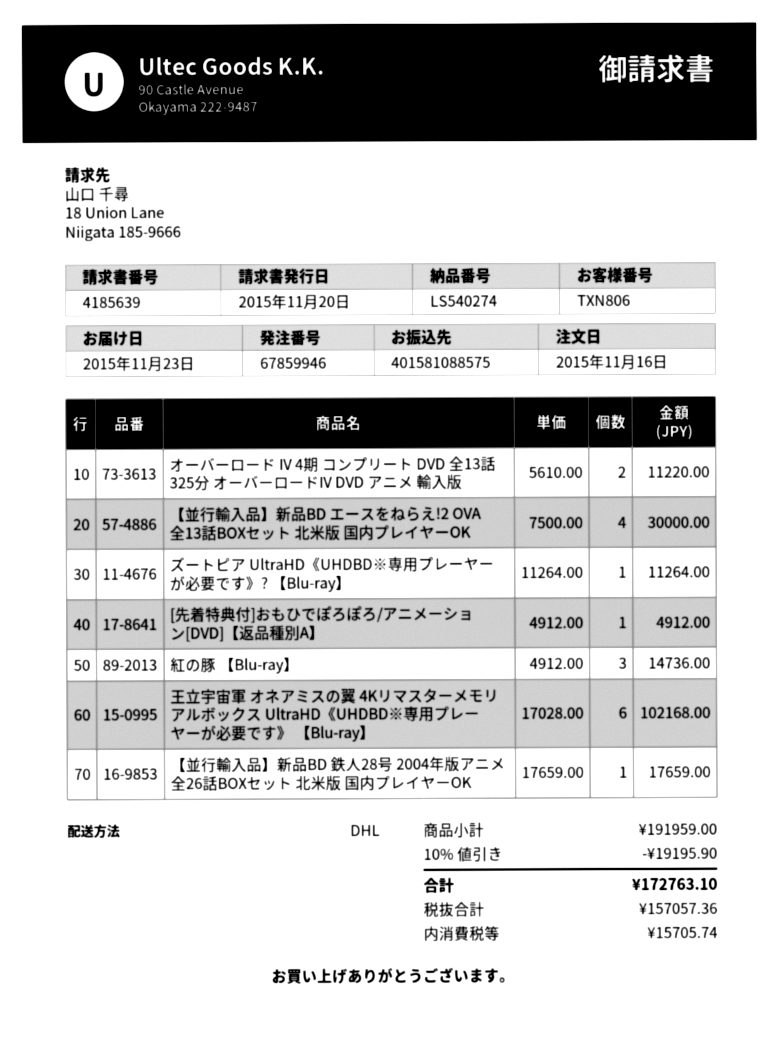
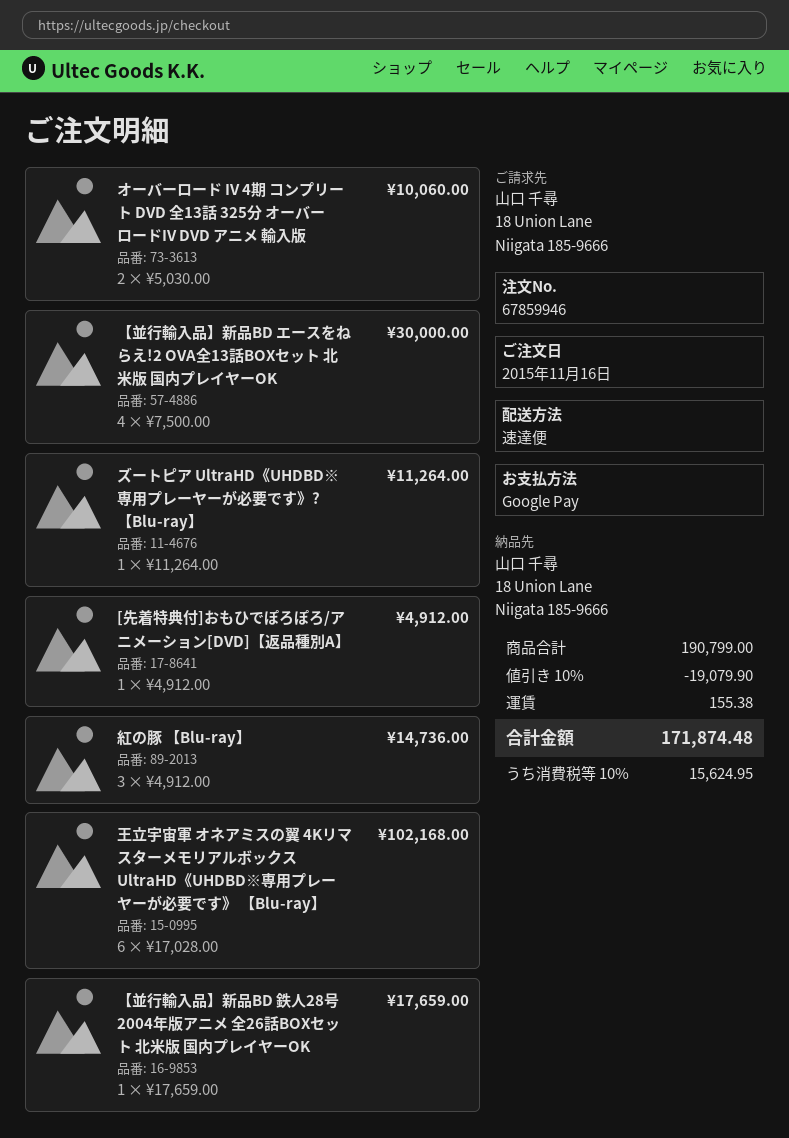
shipping method: DHL -> express
オーバーロード IV 4期 コンプリート DVD 全13話 325分 オーバーロードIV DVD アニメ 輸入版: 2 x 5610.00 = 11220.00 -> 2 x 5030.00 = 10060.00
subtotal: 191959.00 -> 190799.00
discount: 10% = 19195.90 -> 10% = 19079.90
shipping: none -> 155.38
tax: 15705.74 -> 15624.95
total: 172763.10 -> 171874.48

